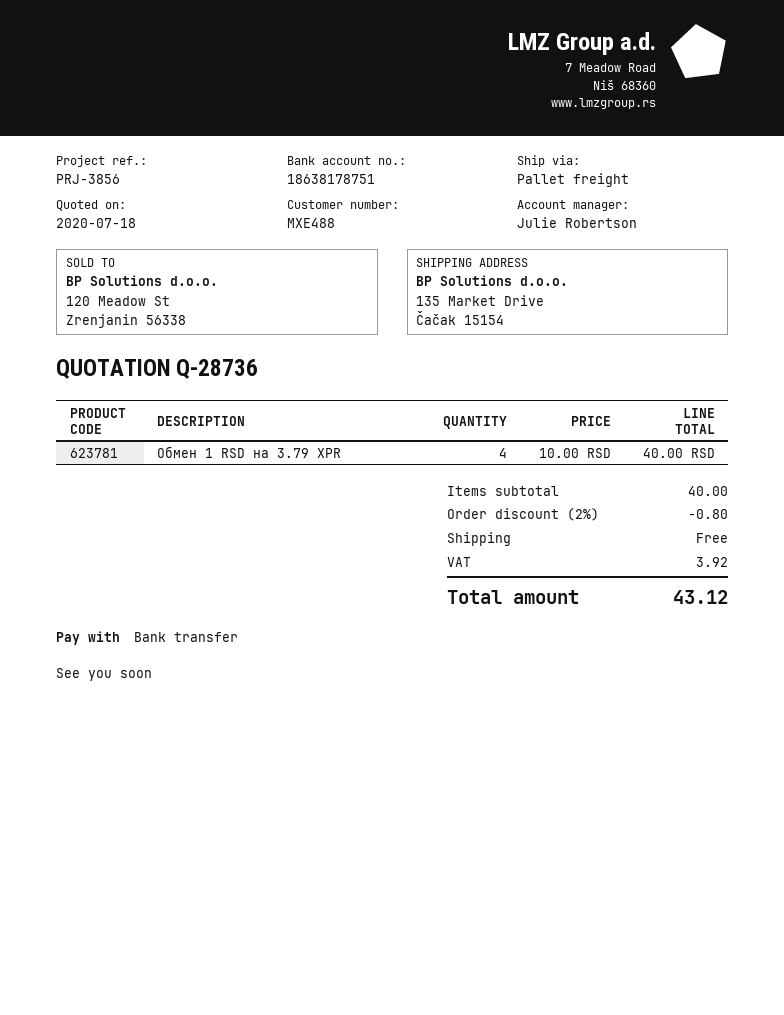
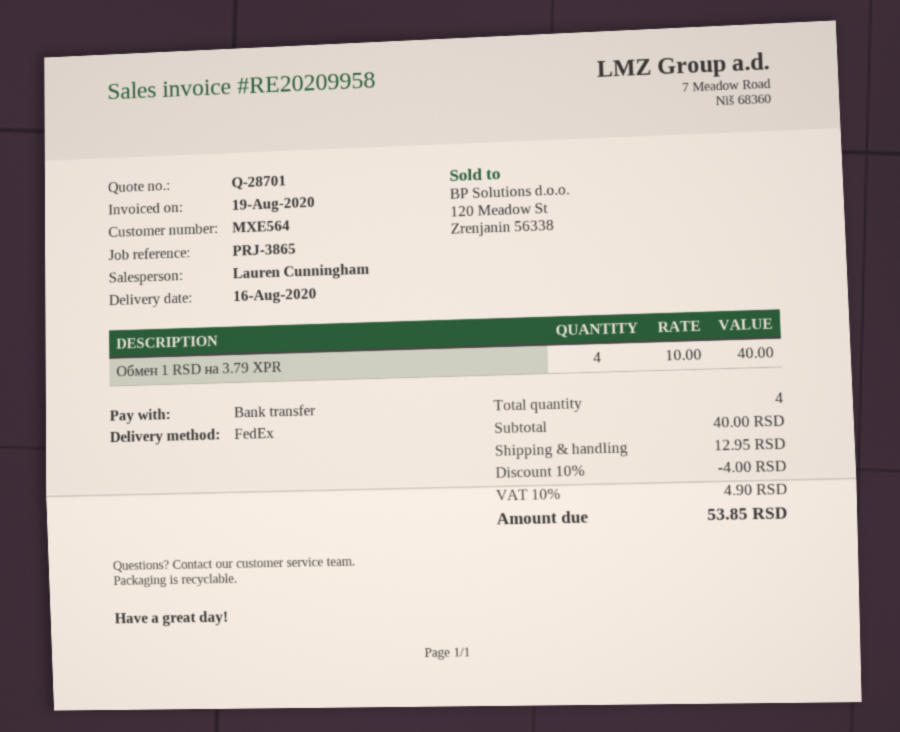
quote number: Q-28736 -> Q-28701
customer number: MXE488 -> MXE564
reference: PRJ-3856 -> PRJ-3865
sales rep: Julie Robertson -> Lauren Cunningham
shipping method: pallet freight -> FedEx
discount: 2% = 0.80 -> 10% = 4.00
shipping: 0.00 -> 12.95
tax: 3.92 -> 4.90
total: 43.12 -> 53.85

